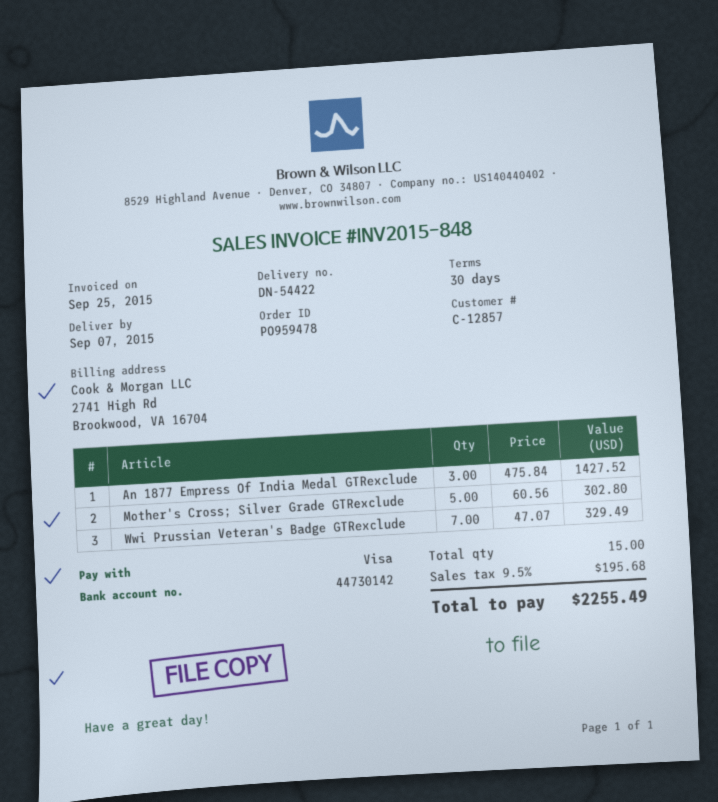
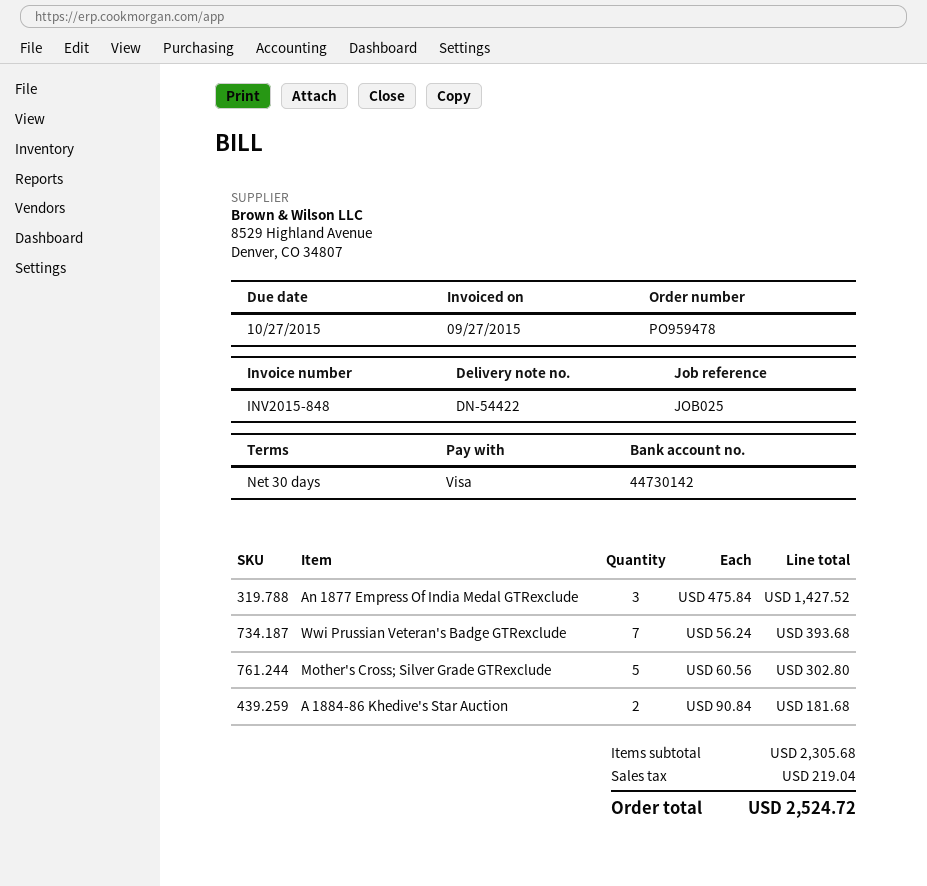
invoice date: 2015-09-25 -> 2015-09-27
Wwi Prussian Veteran's Badge GTRexclude: 7 x 47.07 = 329.49 -> 7 x 56.24 = 393.68
A 1884-86 Khedive's Star Auction: none -> 2 x 90.84 = 181.68
tax: 195.68 -> 219.04
total: 2255.49 -> 2524.72

